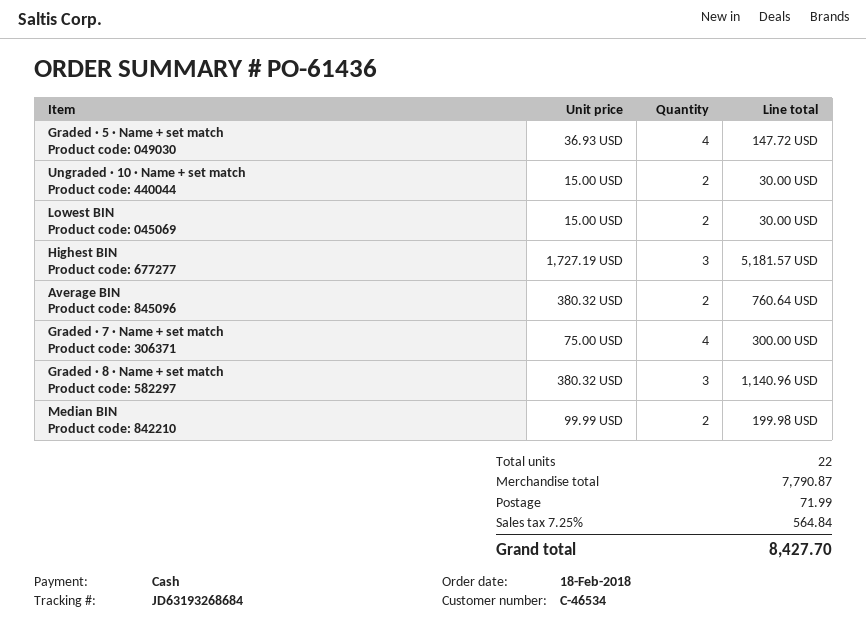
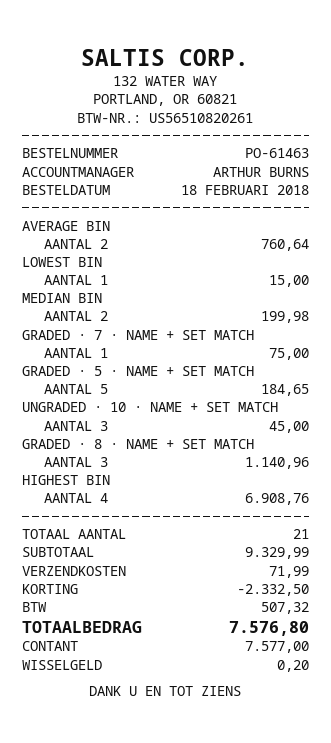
order number: PO-61436 -> PO-61463
Graded · 5 · Name + set match: 4 for 147.72 -> 5 for 184.65
Ungraded · 10 · Name + set match: 2 for 30.00 -> 3 for 45.00
Lowest BIN: 2 for 30.00 -> 1 for 15.00
Highest BIN: 3 for 5181.57 -> 4 for 6908.76
Graded · 7 · Name + set match: 4 for 300.00 -> 1 for 75.00
total quantity: 22 -> 21
subtotal: 7790.87 -> 9329.99
discount: none -> 2332.50
tax: 564.84 -> 507.32
total: 8427.70 -> 7576.80

